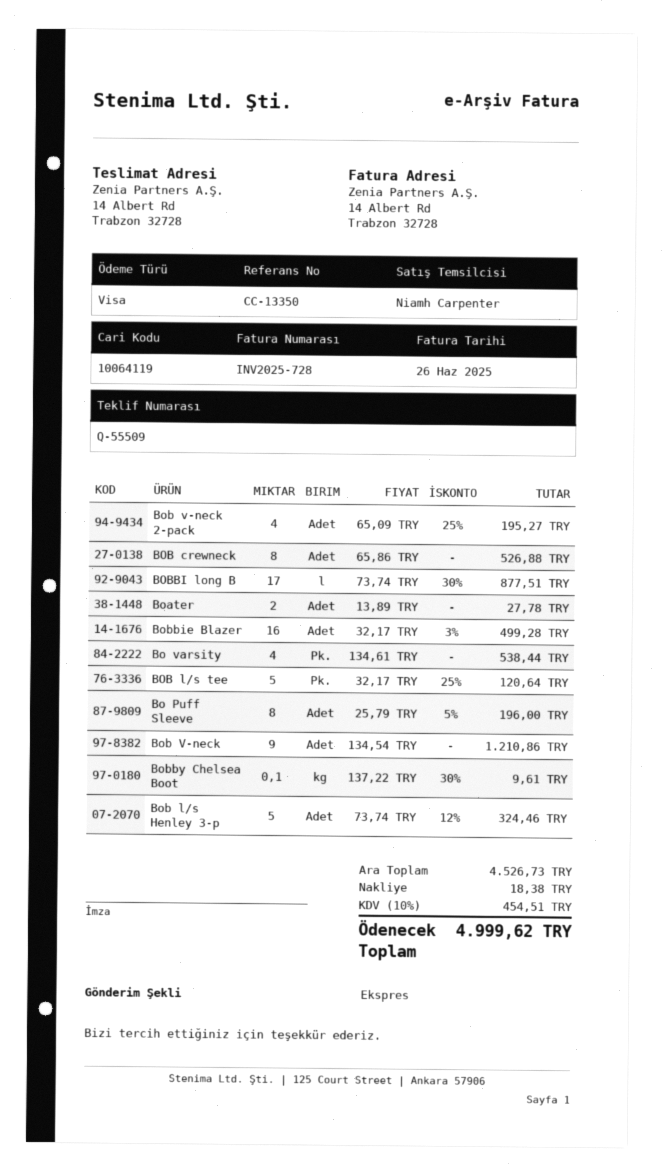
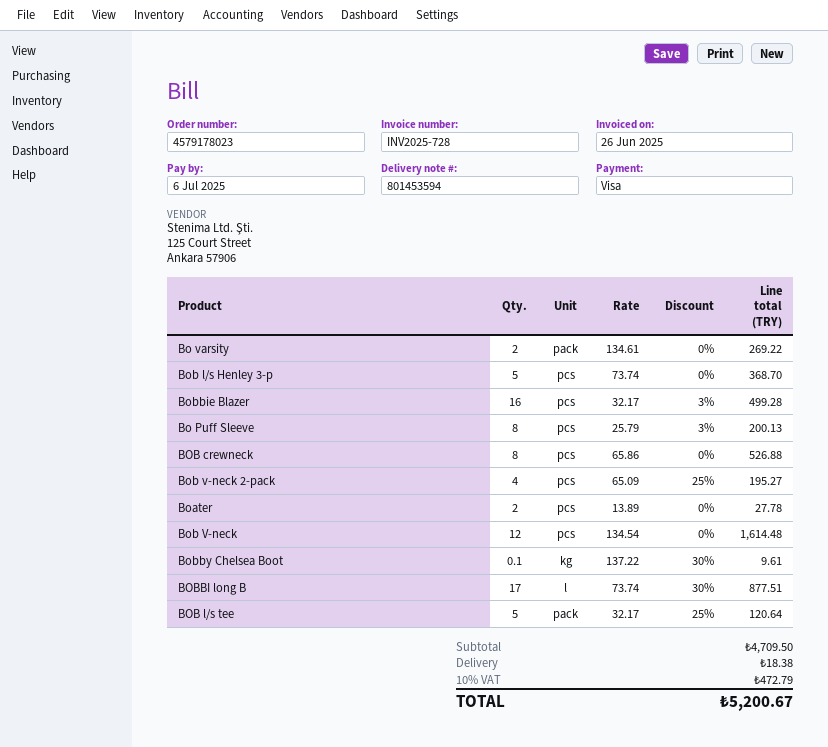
Bo varsity: 4 x 134.61 = 538.44 -> 2 x 134.61 = 269.22
Bo Puff Sleeve: 8 x 25.79 - 5% = 196.00 -> 8 x 25.79 - 3% = 200.13
Bob V-neck: 9 x 134.54 = 1210.86 -> 12 x 134.54 = 1614.48
Bob l/s Henley 3-p: 5 x 73.74 - 12% = 324.46 -> 5 x 73.74 = 368.70
subtotal: 4526.73 -> 4709.50
tax: 10% = 454.51 -> 10% = 472.79
total: 4999.62 -> 5200.67

